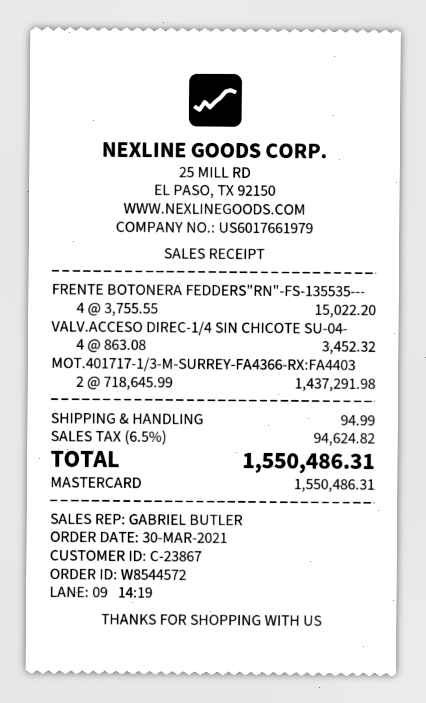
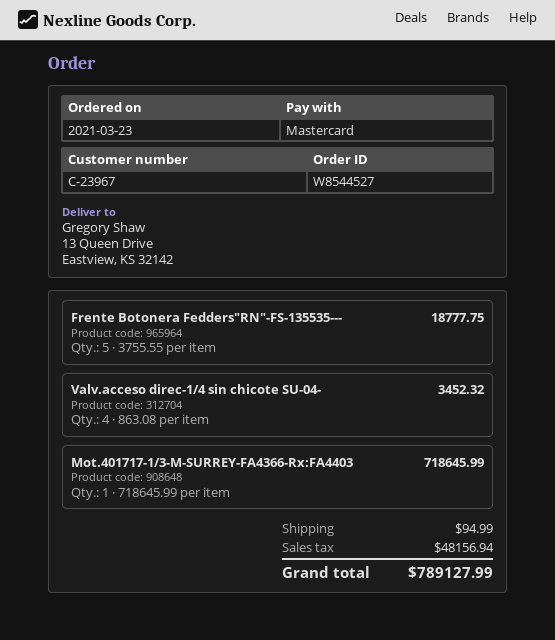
order number: W8544572 -> W8544527
order date: 2021-03-30 -> 2021-03-23
customer number: C-23867 -> C-23967
FRENTE BOTONERA FEDDERS"RN"-FS-135535---: 4 x 3755.55 = 15022.20 -> 5 x 3755.55 = 18777.75
MOT.401717-1/3-M-SURREY-FA4366-RX:FA4403: 2 x 718645.99 = 1437291.98 -> 1 x 718645.99 = 718645.99
tax: 94624.82 -> 48156.94
total: 1550486.31 -> 789127.99

